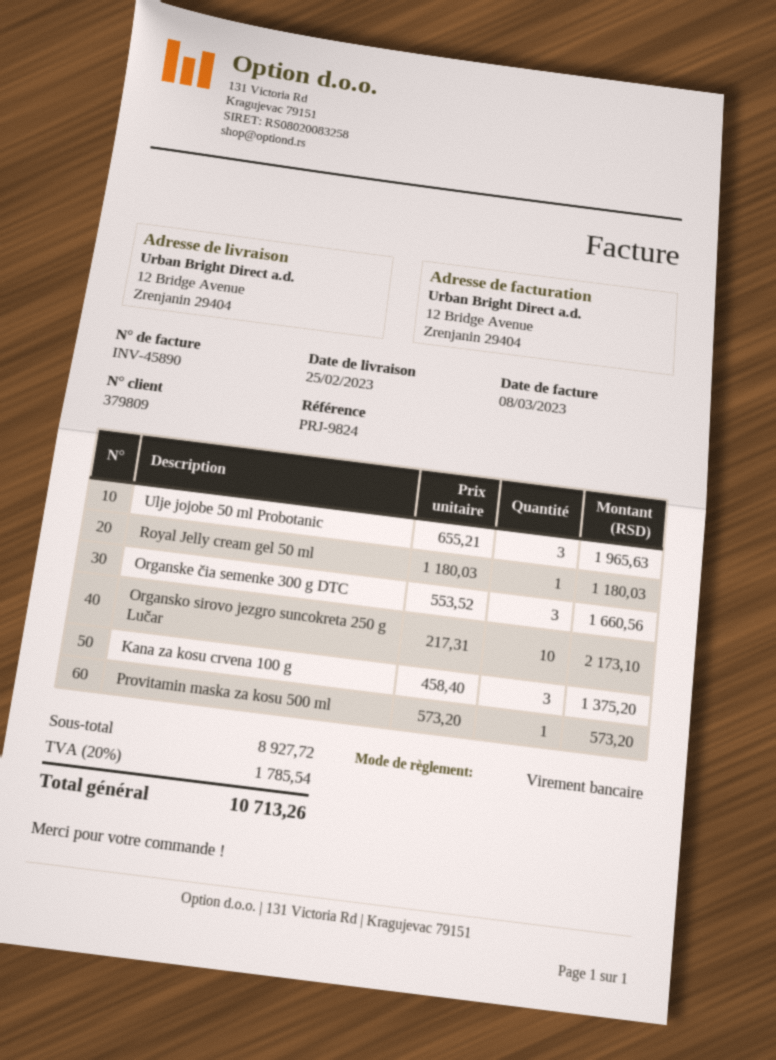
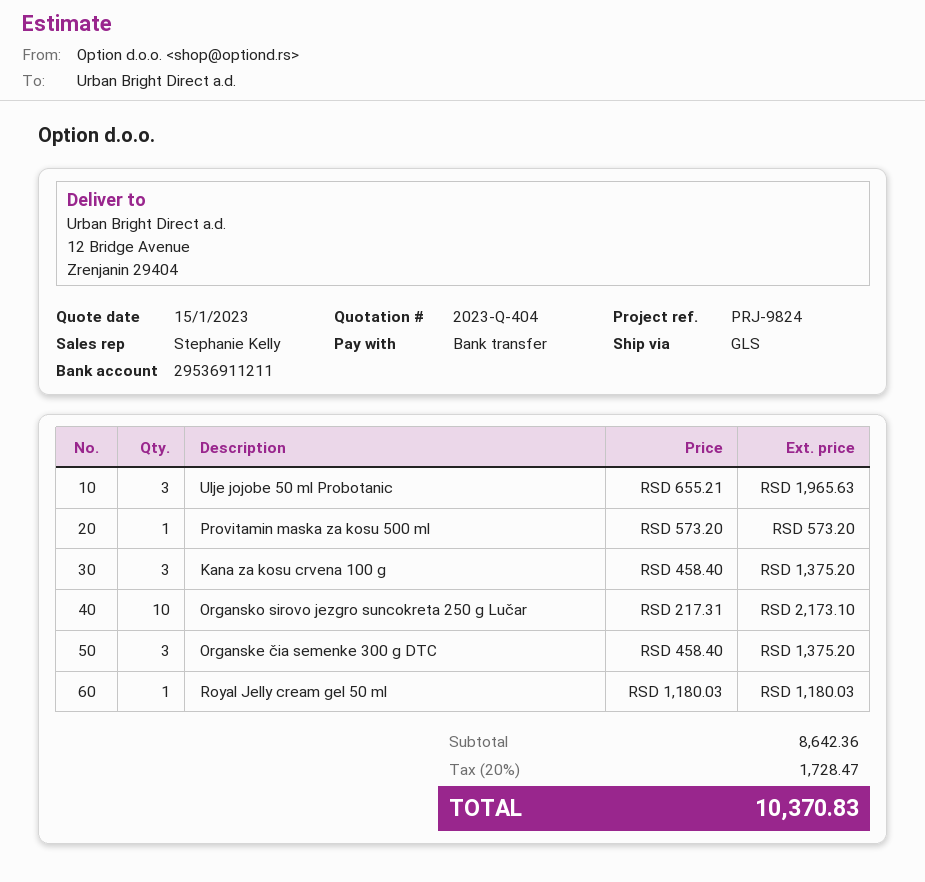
Organske čia semenke 300 g DTC: 3 x 553.52 = 1660.56 -> 3 x 458.40 = 1375.20
subtotal: 8927.72 -> 8642.36
tax: 20% = 1785.54 -> 20% = 1728.47
total: 10713.26 -> 10370.83

